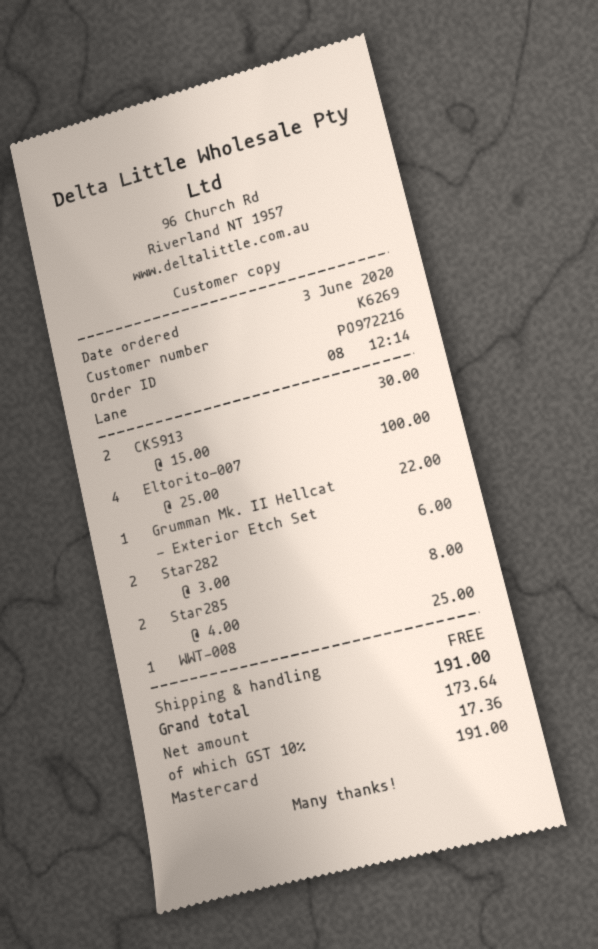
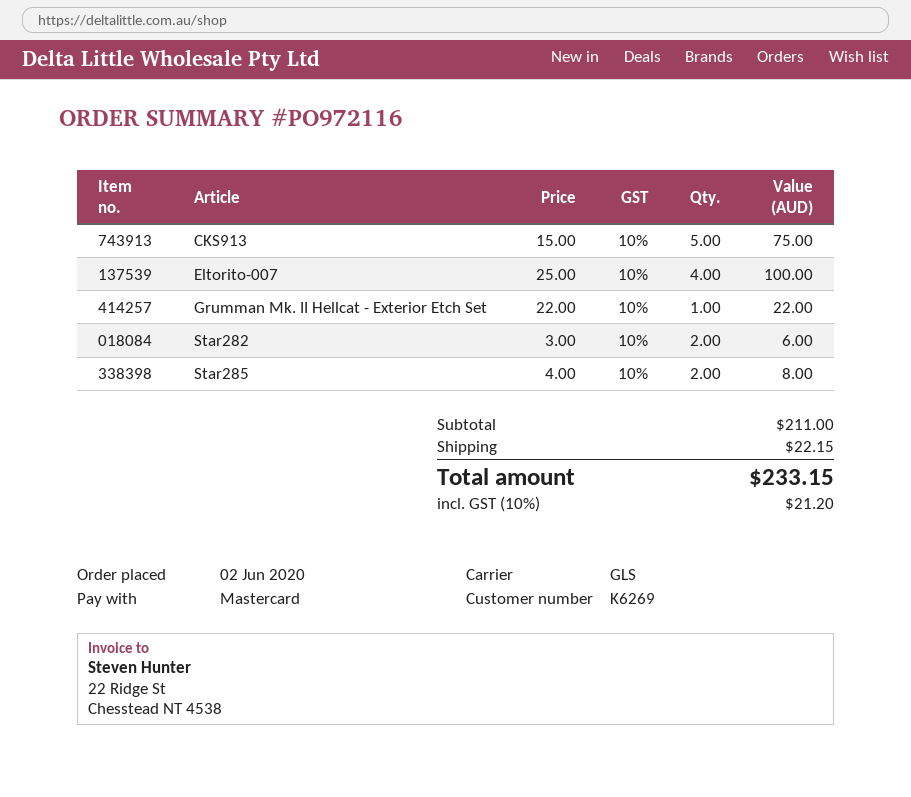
order number: PO972216 -> PO972116
order date: 2020-06-03 -> 2020-06-02
CKS913: 2 x 15.00 = 30.00 -> 5 x 15.00 = 75.00
WWT-008: 1 x 25.00 = 25.00 -> none
shipping: 0.00 -> 22.15
tax: 10% = 17.36 -> 10% = 21.20
total: 191.00 -> 233.15

